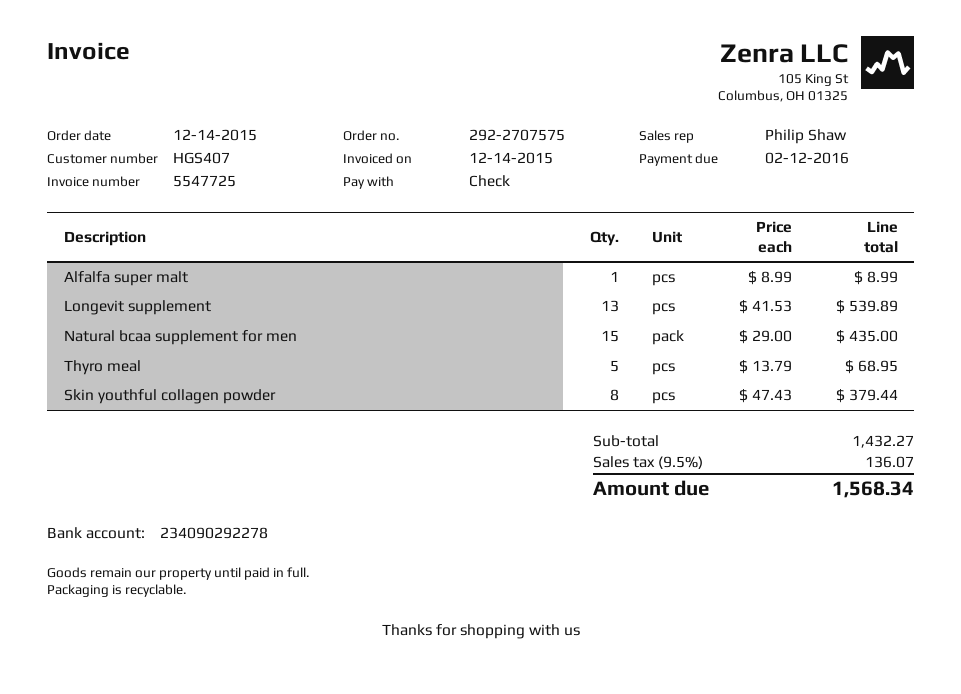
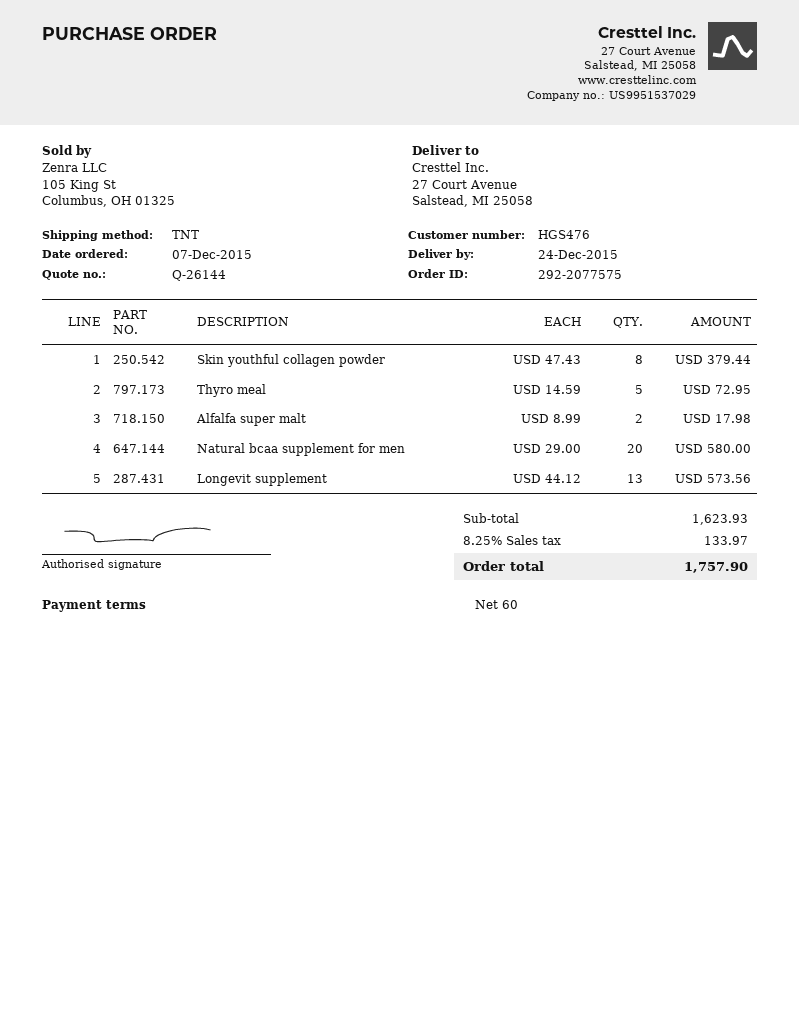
order number: 292-2707575 -> 292-2077575
order date: 2015-12-14 -> 2015-12-07
customer number: HGS407 -> HGS476
Alfalfa super malt: 1 x 8.99 = 8.99 -> 2 x 8.99 = 17.98
Longevit supplement: 13 x 41.53 = 539.89 -> 13 x 44.12 = 573.56
Natural bcaa supplement for men: 15 x 29.00 = 435.00 -> 20 x 29.00 = 580.00
Thyro meal: 5 x 13.79 = 68.95 -> 5 x 14.59 = 72.95
subtotal: 1432.27 -> 1623.93
tax: 9.5% = 136.07 -> 8.25% = 133.97
total: 1568.34 -> 1757.90

